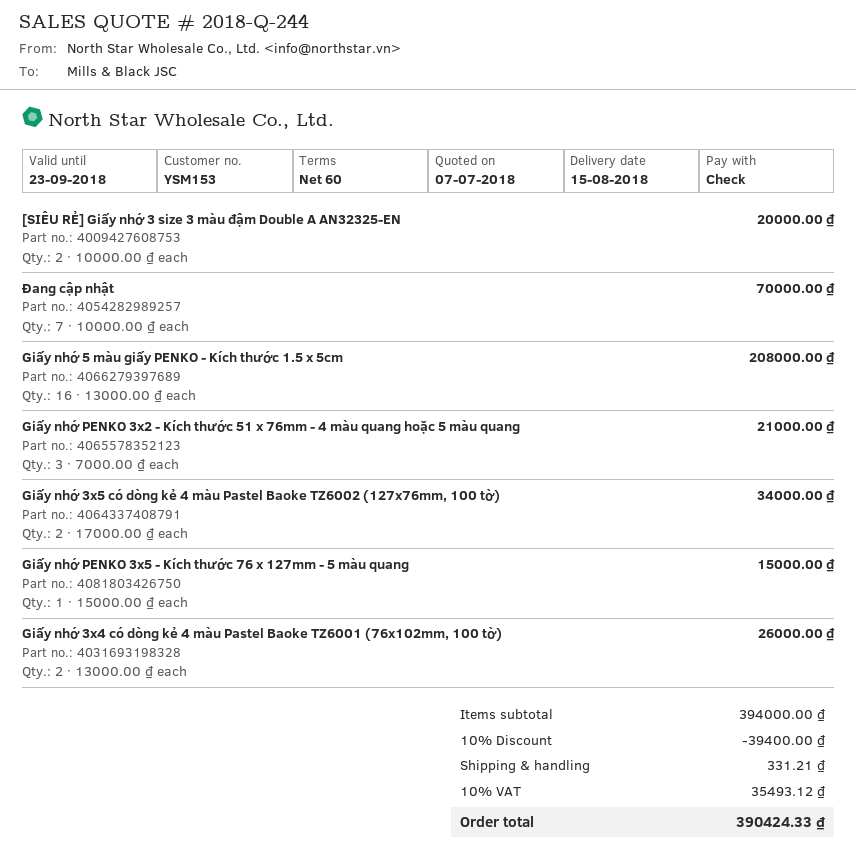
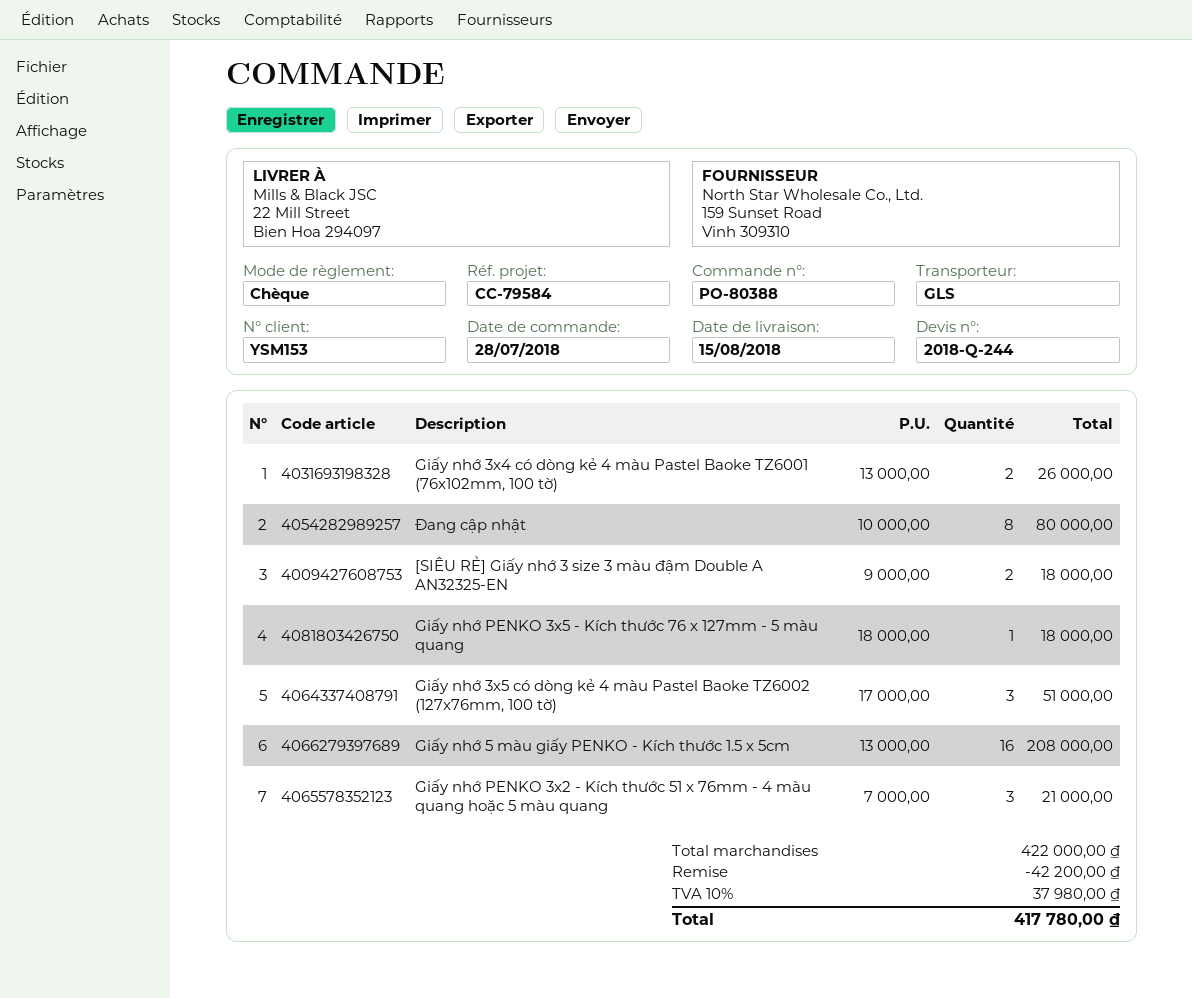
[SIÊU RẺ] Giấy nhớ 3 size 3 màu đậm Double A AN32325-EN: 2 x 10000.00 = 20000.00 -> 2 x 9000.00 = 18000.00
Đang cập nhật: 7 x 10000.00 = 70000.00 -> 8 x 10000.00 = 80000.00
Giấy nhớ 3x5 có dòng kẻ 4 màu Pastel Baoke TZ6002 (127x76mm, 100 tờ): 2 x 17000.00 = 34000.00 -> 3 x 17000.00 = 51000.00
Giấy nhớ PENKO 3x5 - Kích thước 76 x 127mm - 5 màu quang: 1 x 15000.00 = 15000.00 -> 1 x 18000.00 = 18000.00
subtotal: 394000.00 -> 422000.00
discount: 39400.00 -> 42200.00
shipping: 331.21 -> none
tax: 10% = 35493.12 -> 10% = 37980.00
total: 390424.33 -> 417780.00

